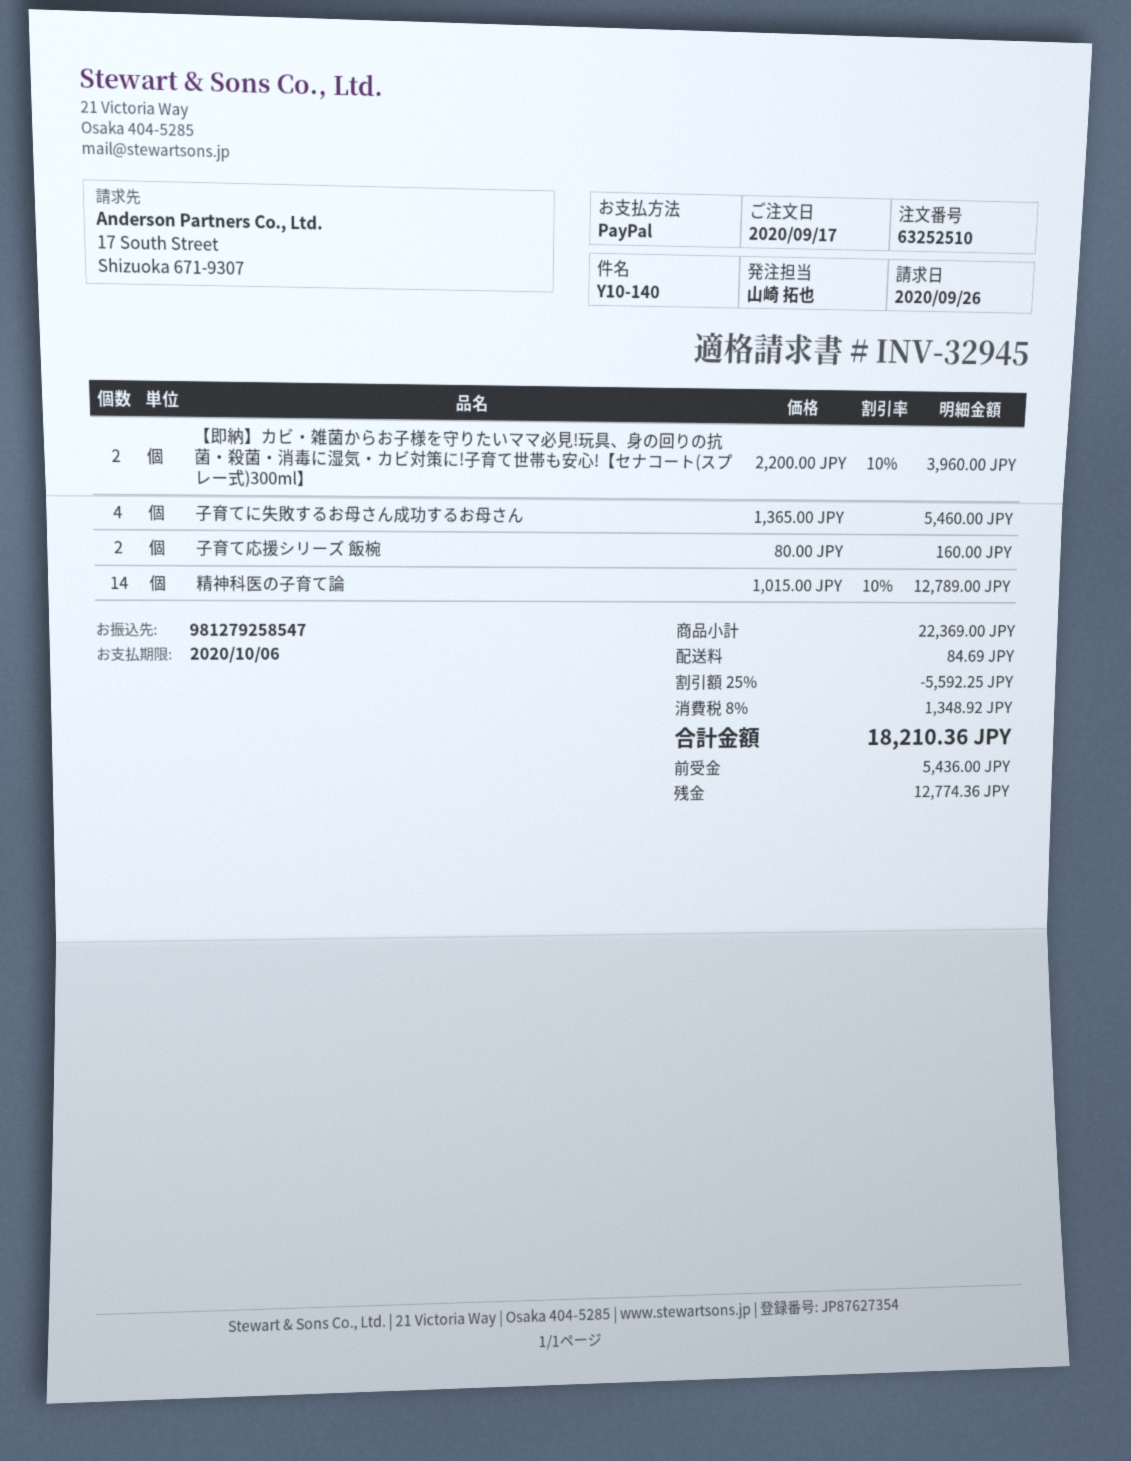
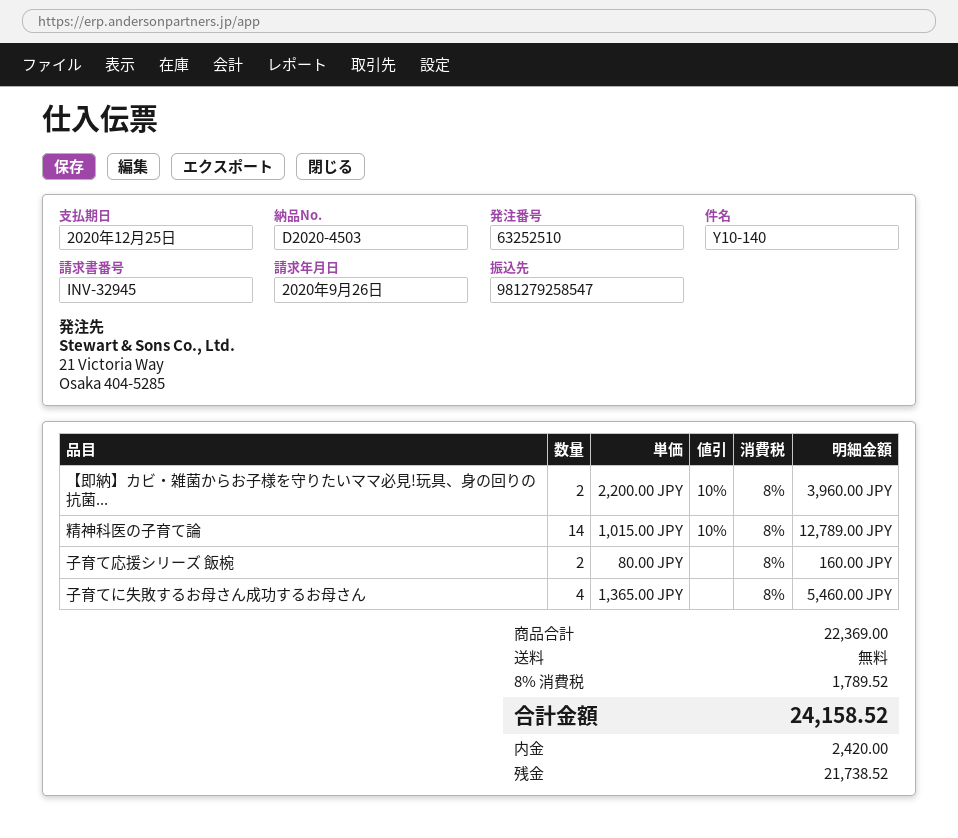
due date: 2020-10-06 -> 2020-12-25
discount: 25% = 5592.25 -> none
shipping: 84.69 -> 0.00
tax: 8% = 1348.92 -> 8% = 1789.52
total: 18210.36 -> 24158.52
deposit: 5436.00 -> 2420.00
balance: 12774.36 -> 21738.52

